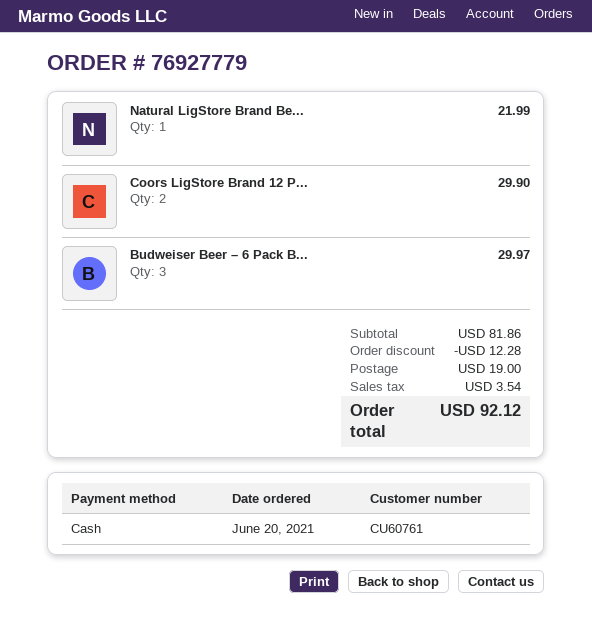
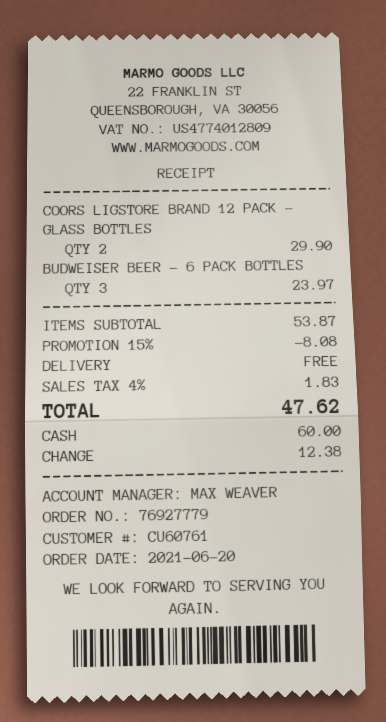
Natural LigStore Brand Be...: 1 for 21.99 -> none
Budweiser Beer – 6 Pack B...: 3 for 29.97 -> 3 for 23.97
subtotal: 81.86 -> 53.87
discount: 12.28 -> 8.08
shipping: 19.00 -> 0.00
tax: 3.54 -> 1.83
total: 92.12 -> 47.62

